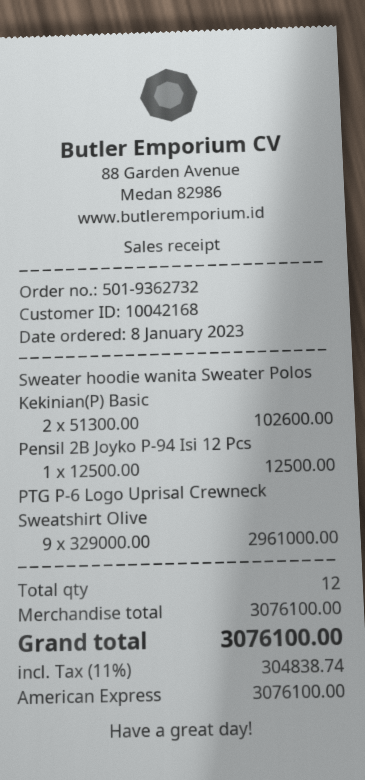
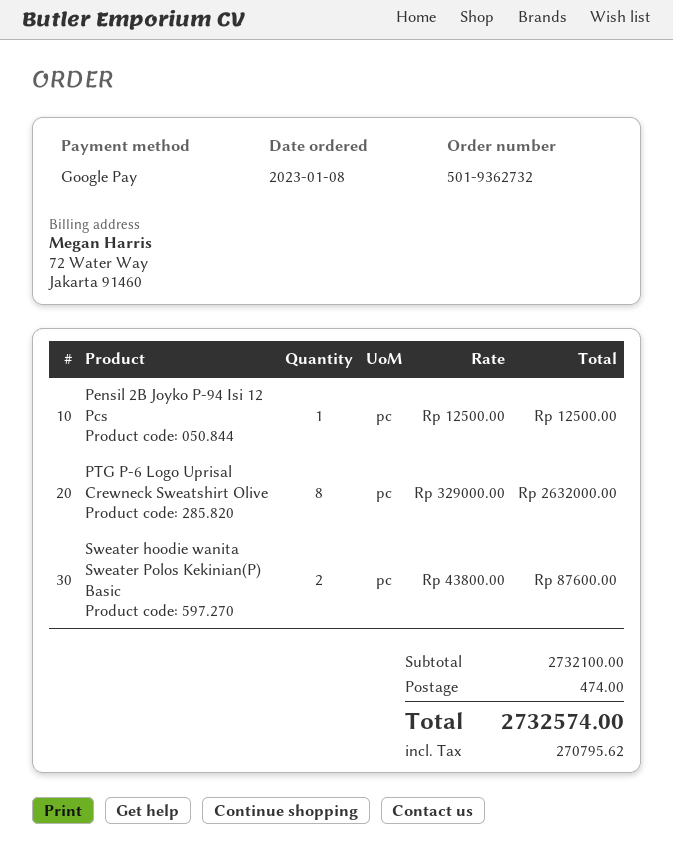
payment method: American Express -> Google Pay
Sweater hoodie wanita Sweater Polos Kekinian(P) Basic: 2 x 51300.00 = 102600.00 -> 2 x 43800.00 = 87600.00
PTG P-6 Logo Uprisal Crewneck Sweatshirt Olive: 9 x 329000.00 = 2961000.00 -> 8 x 329000.00 = 2632000.00
subtotal: 3076100.00 -> 2732100.00
shipping: none -> 474.00
tax: 304838.74 -> 270795.62
total: 3076100.00 -> 2732574.00

